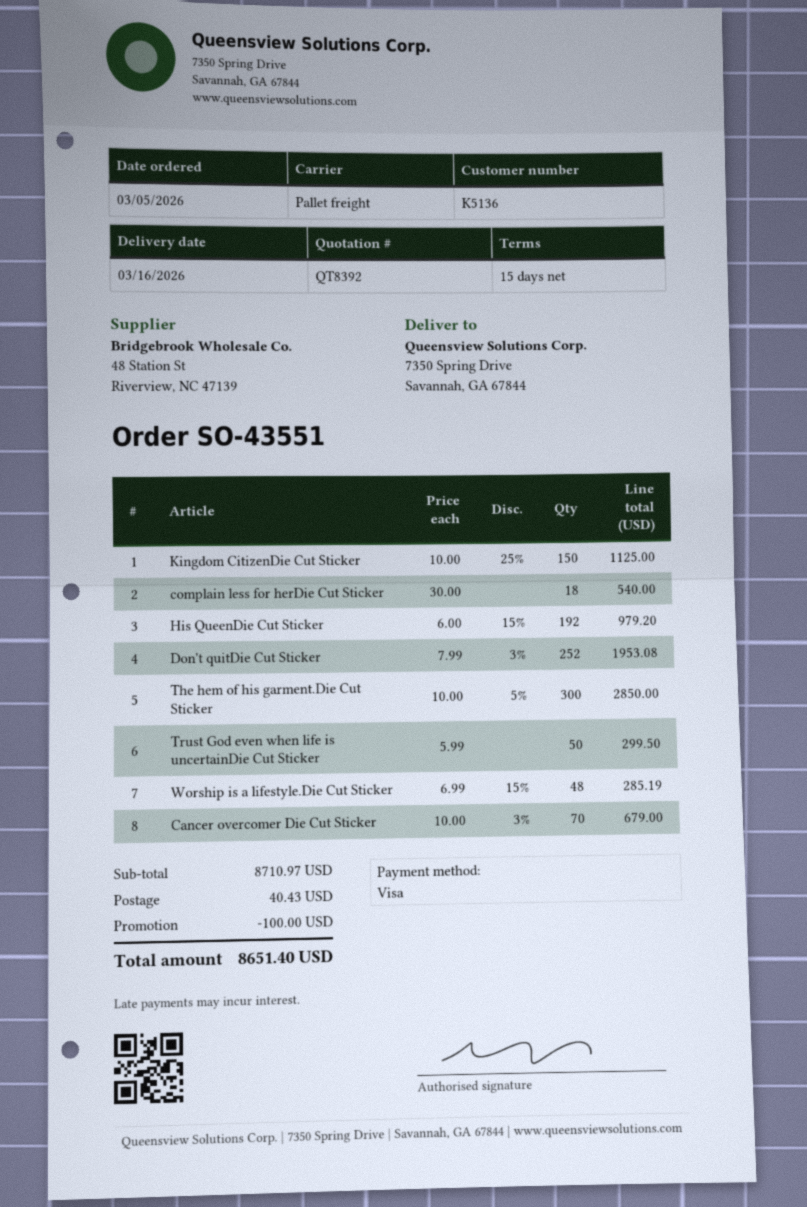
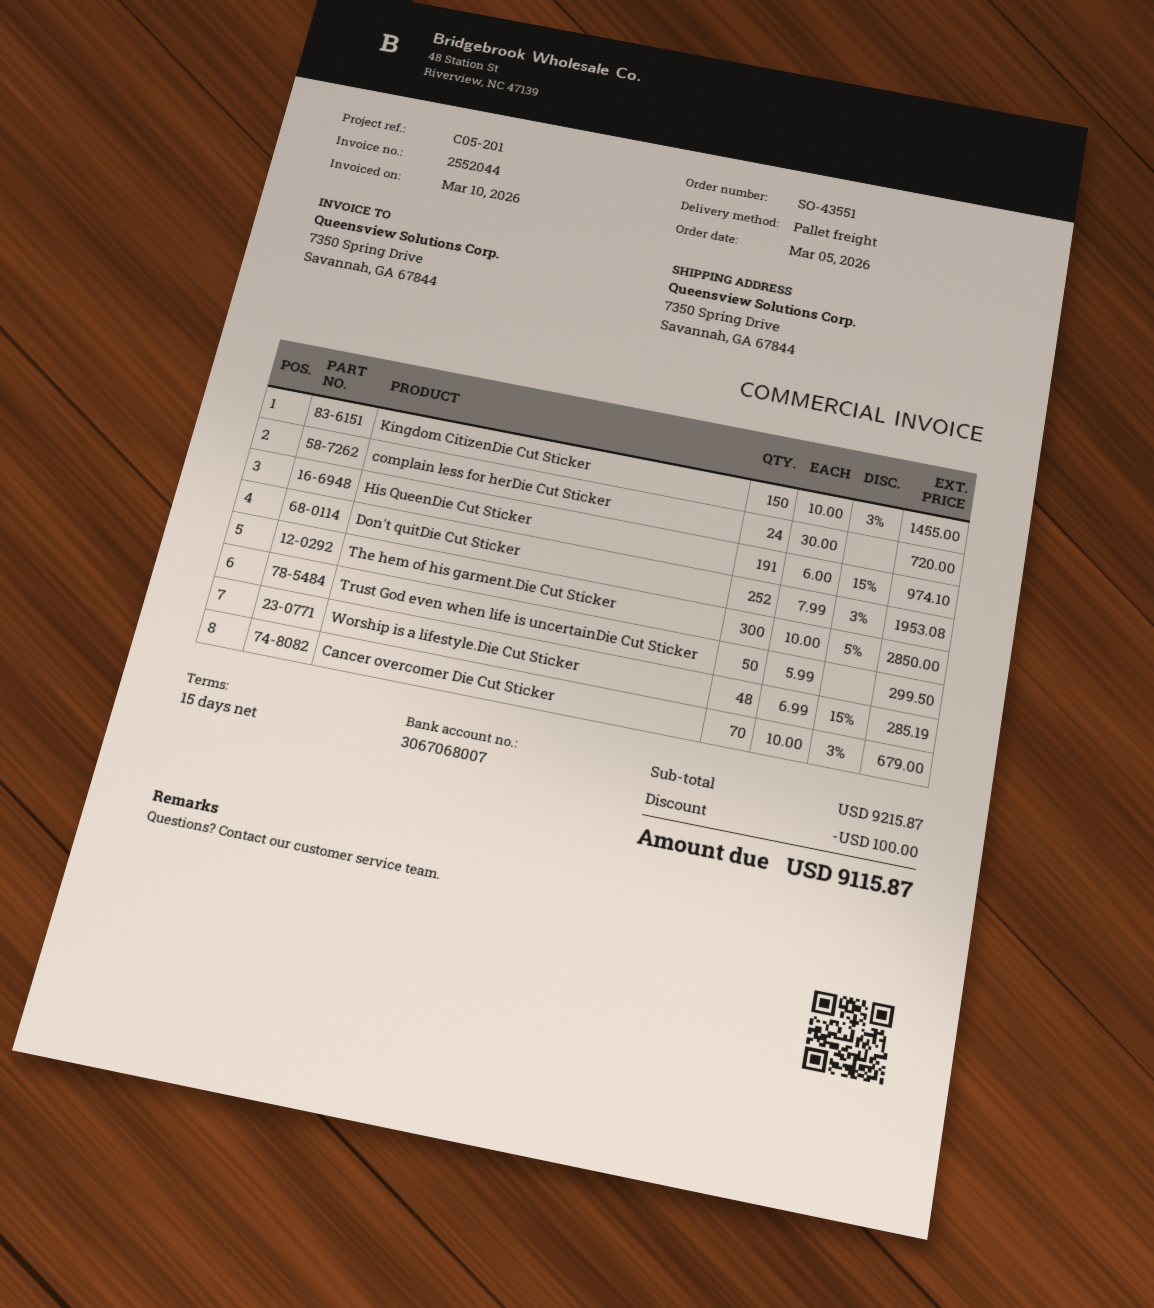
Kingdom CitizenDie Cut Sticker: 150 x 10.00 - 25% = 1125.00 -> 150 x 10.00 - 3% = 1455.00
complain less for herDie Cut Sticker: 18 x 30.00 = 540.00 -> 24 x 30.00 = 720.00
His QueenDie Cut Sticker: 192 x 6.00 - 15% = 979.20 -> 191 x 6.00 - 15% = 974.10
subtotal: 8710.97 -> 9215.87
shipping: 40.43 -> none
total: 8651.40 -> 9115.87

